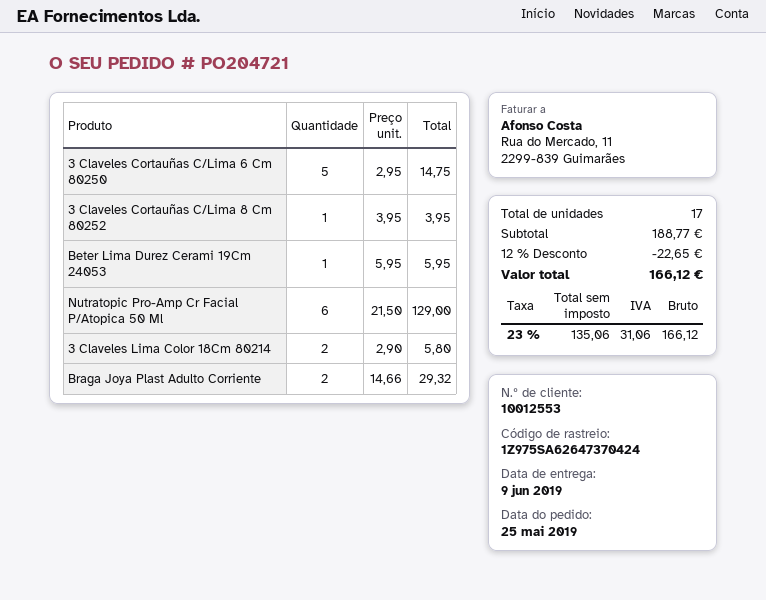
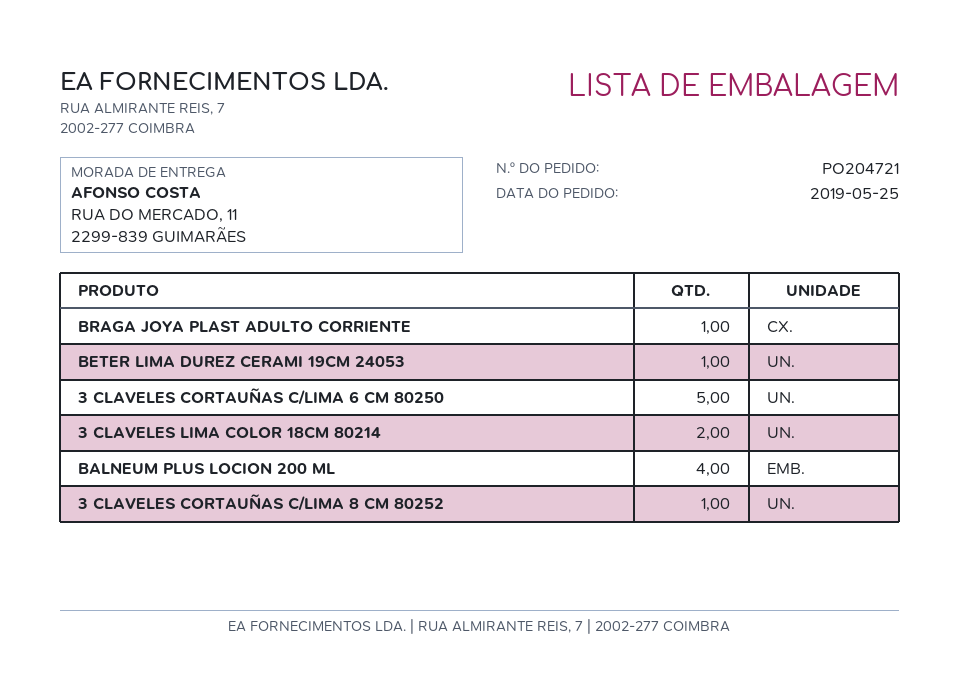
Nutratopic Pro-Amp Cr Facial P/Atopica 50 Ml: 6 -> none
Braga Joya Plast Adulto Corriente: 2 -> 1
BALNEUM PLUS LOCION 200 ML: none -> 4

